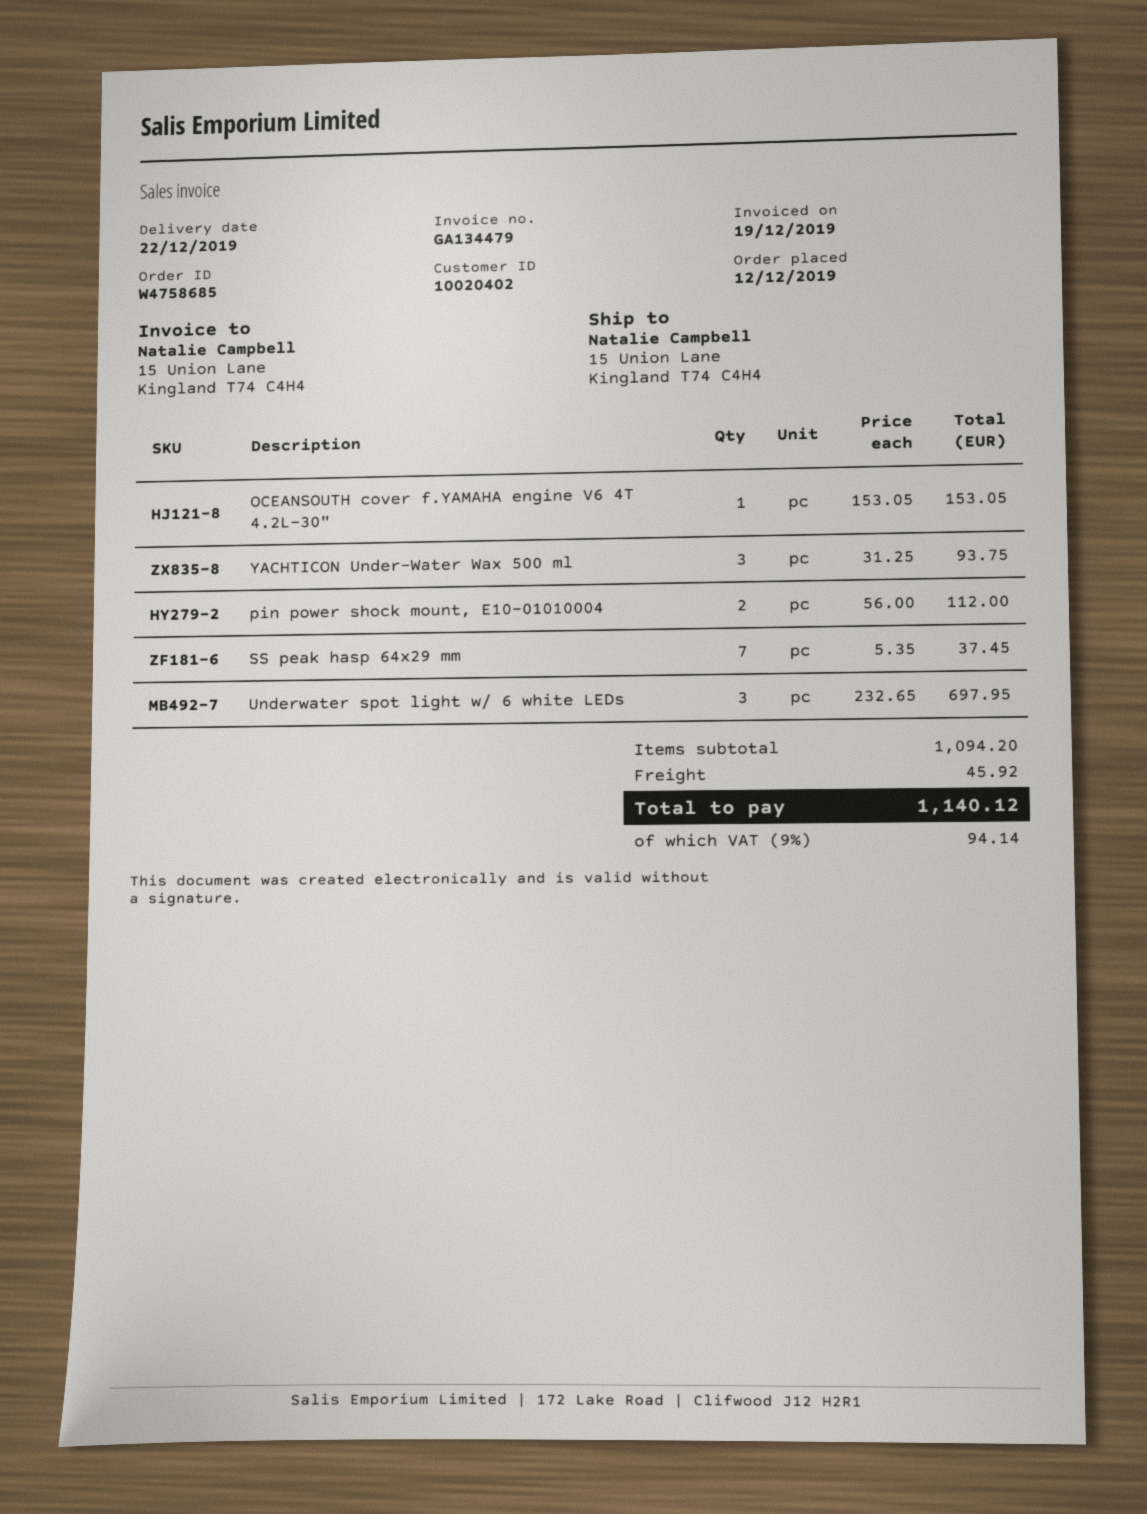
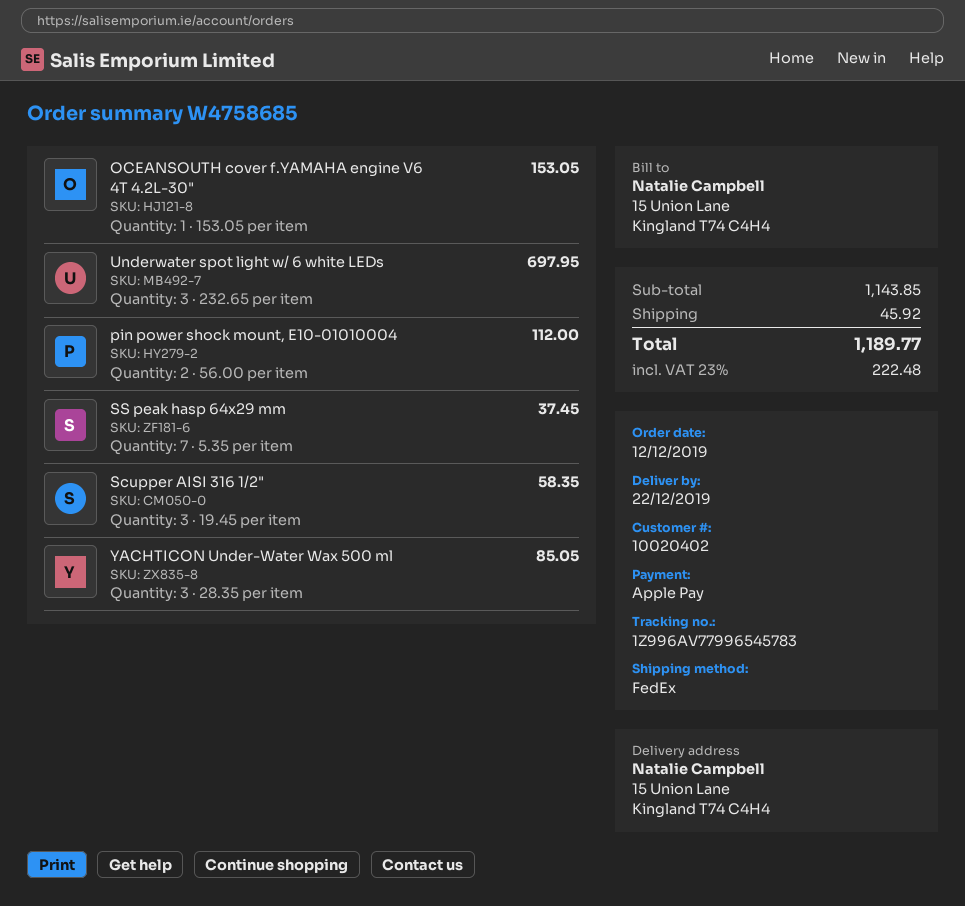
YACHTICON Under-Water Wax 500 ml: 3 x 31.25 = 93.75 -> 3 x 28.35 = 85.05
Scupper AISI 316 1/2": none -> 3 x 19.45 = 58.35
subtotal: 1094.20 -> 1143.85
tax: 9% = 94.14 -> 23% = 222.48
total: 1140.12 -> 1189.77

